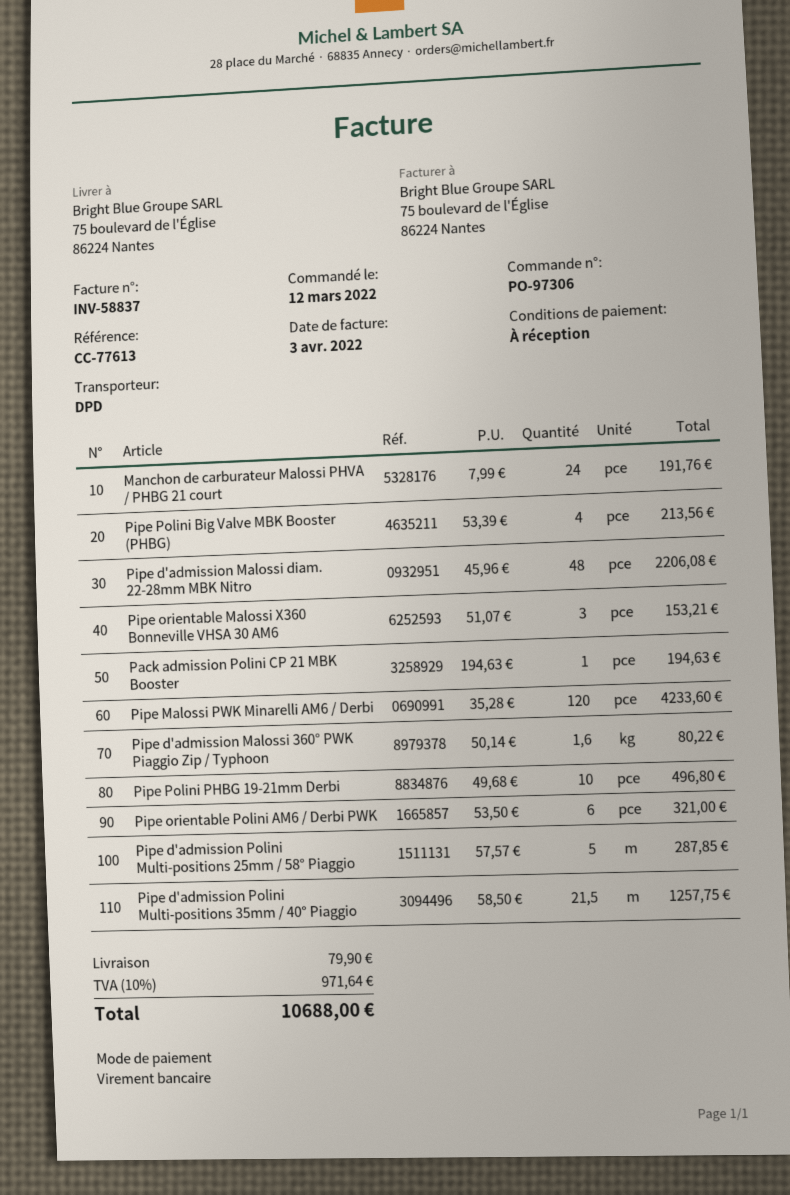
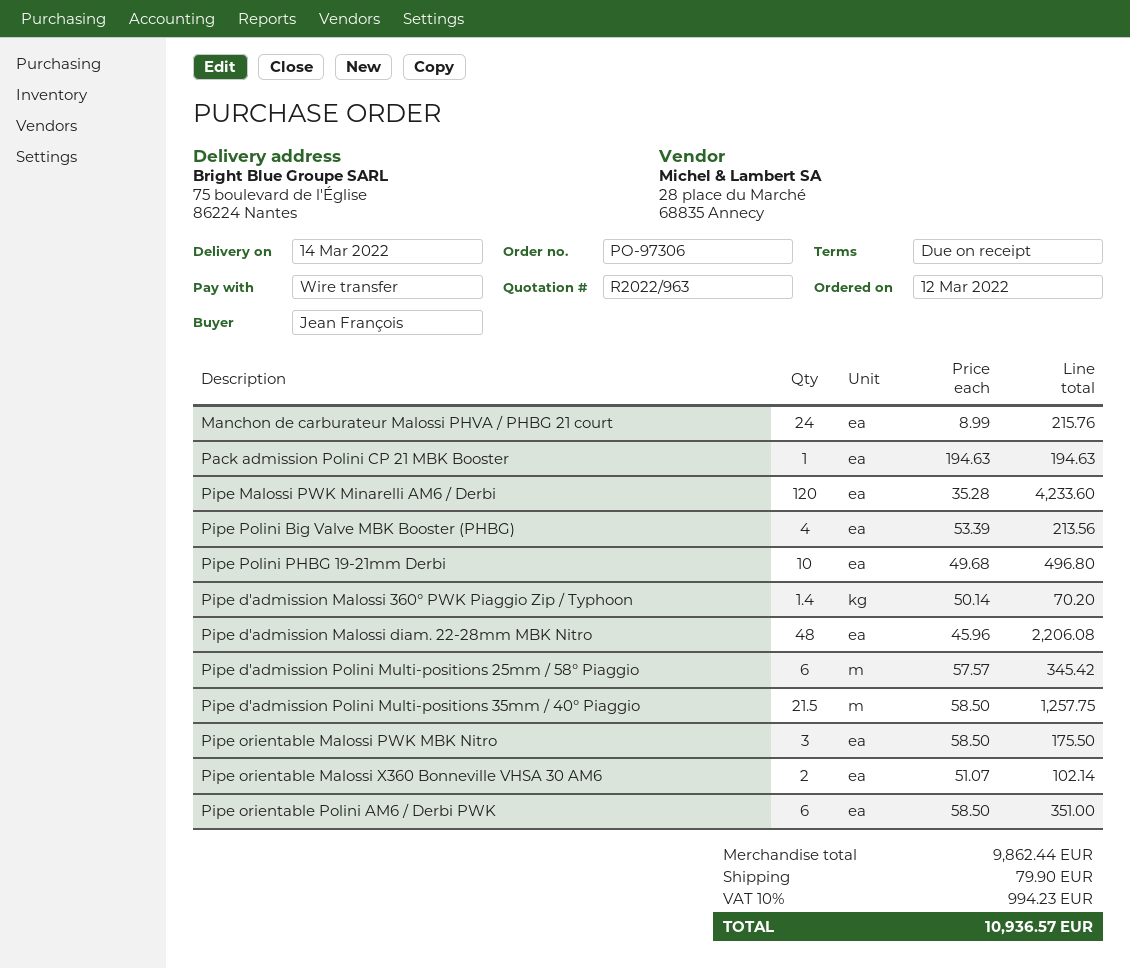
Manchon de carburateur Malossi PHVA / PHBG 21 court: 24 x 7.99 = 191.76 -> 24 x 8.99 = 215.76
Pipe orientable Malossi X360 Bonneville VHSA 30 AM6: 3 x 51.07 = 153.21 -> 2 x 51.07 = 102.14
Pipe d'admission Malossi 360° PWK Piaggio Zip / Typhoon: 1.6 x 50.14 = 80.22 -> 1.4 x 50.14 = 70.20
Pipe orientable Polini AM6 / Derbi PWK: 6 x 53.50 = 321.00 -> 6 x 58.50 = 351.00
Pipe d'admission Polini Multi-positions 25mm / 58° Piaggio: 5 x 57.57 = 287.85 -> 6 x 57.57 = 345.42
Pipe orientable Malossi PWK MBK Nitro: none -> 3 x 58.50 = 175.50
tax: 10% = 971.64 -> 10% = 994.23
total: 10688.00 -> 10936.57

